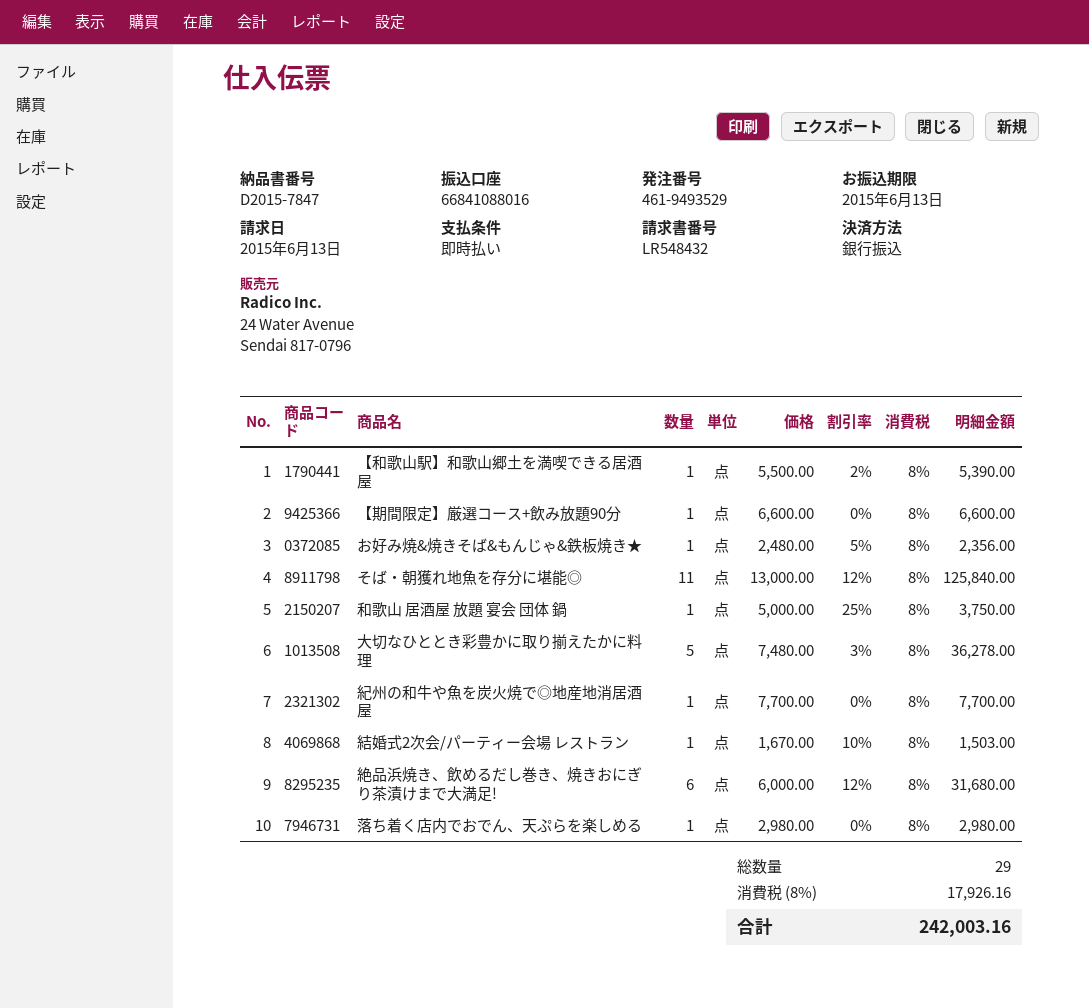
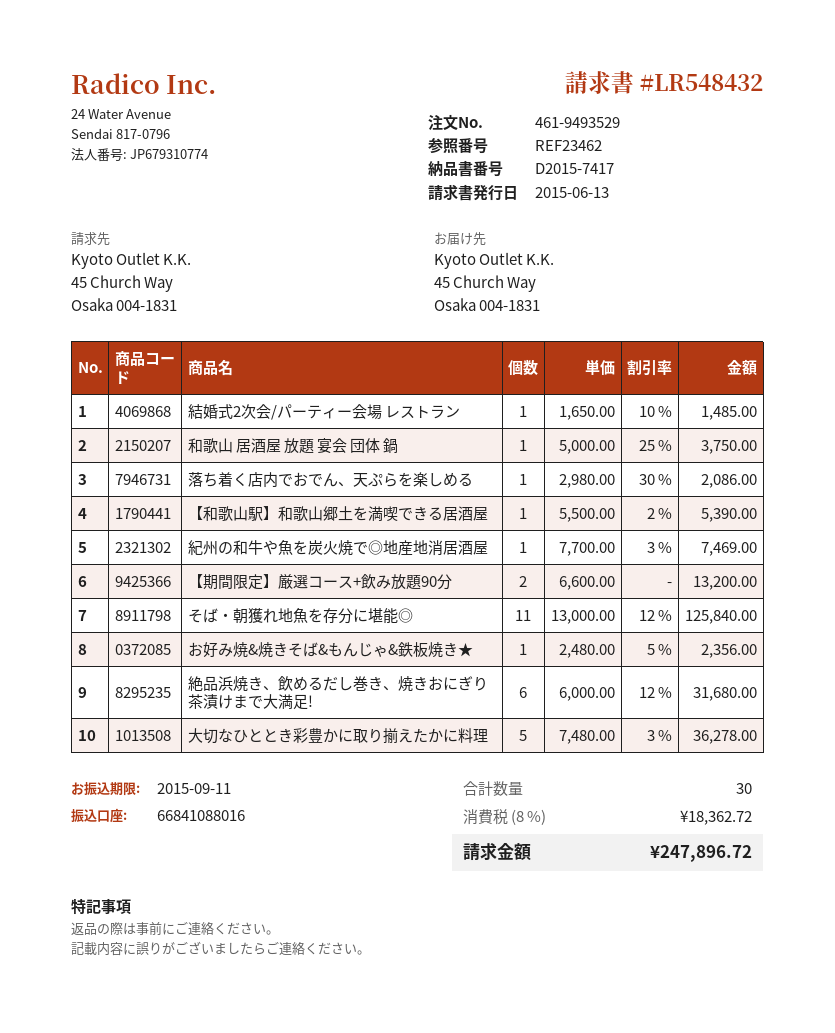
delivery note number: D2015-7847 -> D2015-7417
due date: 2015-06-13 -> 2015-09-11
【期間限定】厳選コース+飲み放題90分: 1 x 6600.00 = 6600.00 -> 2 x 6600.00 = 13200.00
紀州の和牛や魚を炭火焼で◎地産地消居酒屋: 1 x 7700.00 = 7700.00 -> 1 x 7700.00 - 3% = 7469.00
結婚式2次会/パーティー会場 レストラン: 1 x 1670.00 - 10% = 1503.00 -> 1 x 1650.00 - 10% = 1485.00
落ち着く店内でおでん、天ぷらを楽しめる: 1 x 2980.00 = 2980.00 -> 1 x 2980.00 - 30% = 2086.00
total quantity: 29 -> 30
tax: 8% = 17926.16 -> 8% = 18362.72
total: 242003.16 -> 247896.72

